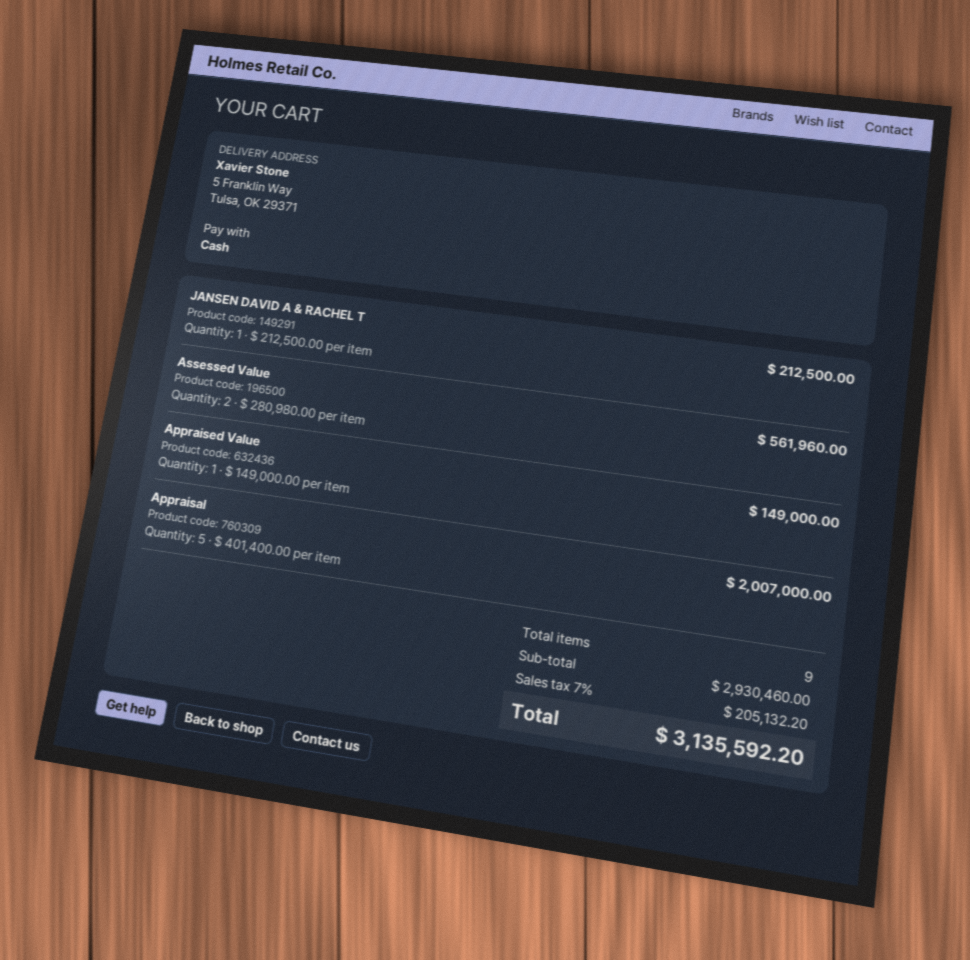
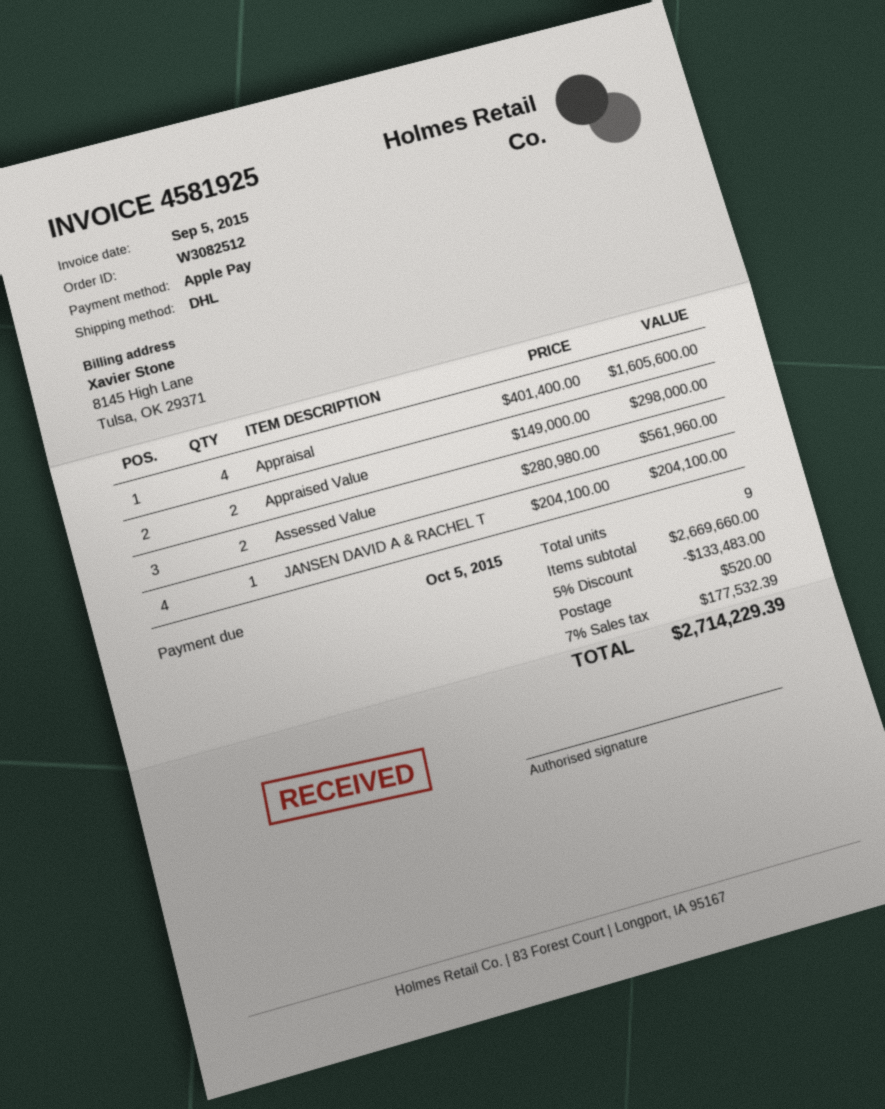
payment method: cash -> Apple Pay
JANSEN DAVID A & RACHEL T: 1 x 212500.00 = 212500.00 -> 1 x 204100.00 = 204100.00
Appraised Value: 1 x 149000.00 = 149000.00 -> 2 x 149000.00 = 298000.00
Appraisal: 5 x 401400.00 = 2007000.00 -> 4 x 401400.00 = 1605600.00
subtotal: 2930460.00 -> 2669660.00
discount: none -> 5% = 133483.00
shipping: none -> 520.00
tax: 7% = 205132.20 -> 7% = 177532.39
total: 3135592.20 -> 2714229.39

